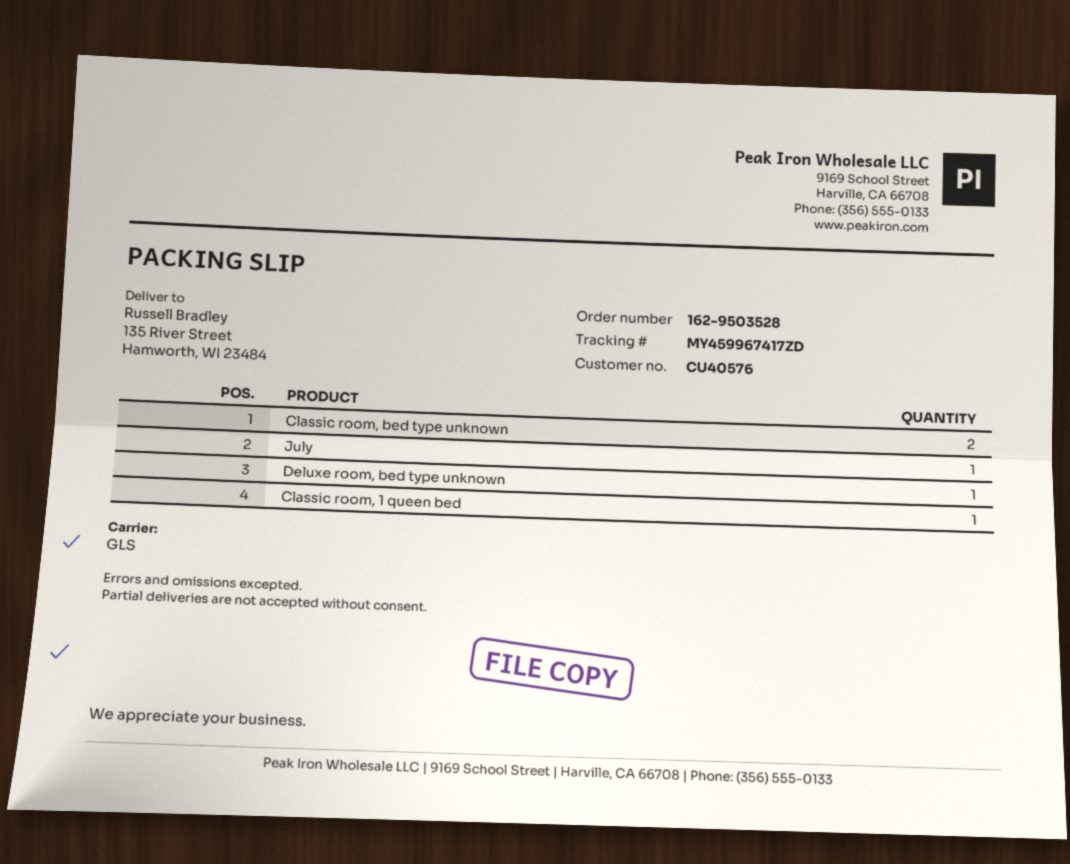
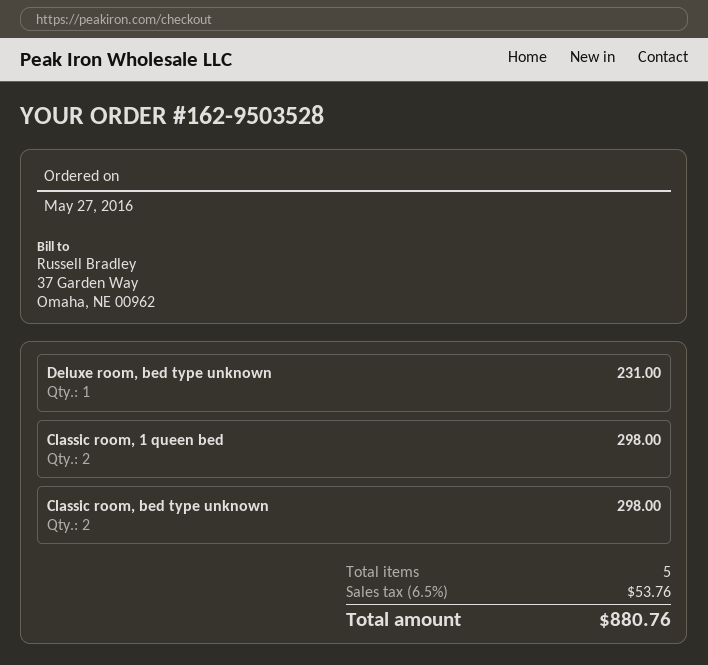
July: 1 -> none
Classic room, 1 queen bed: 1 -> 2

